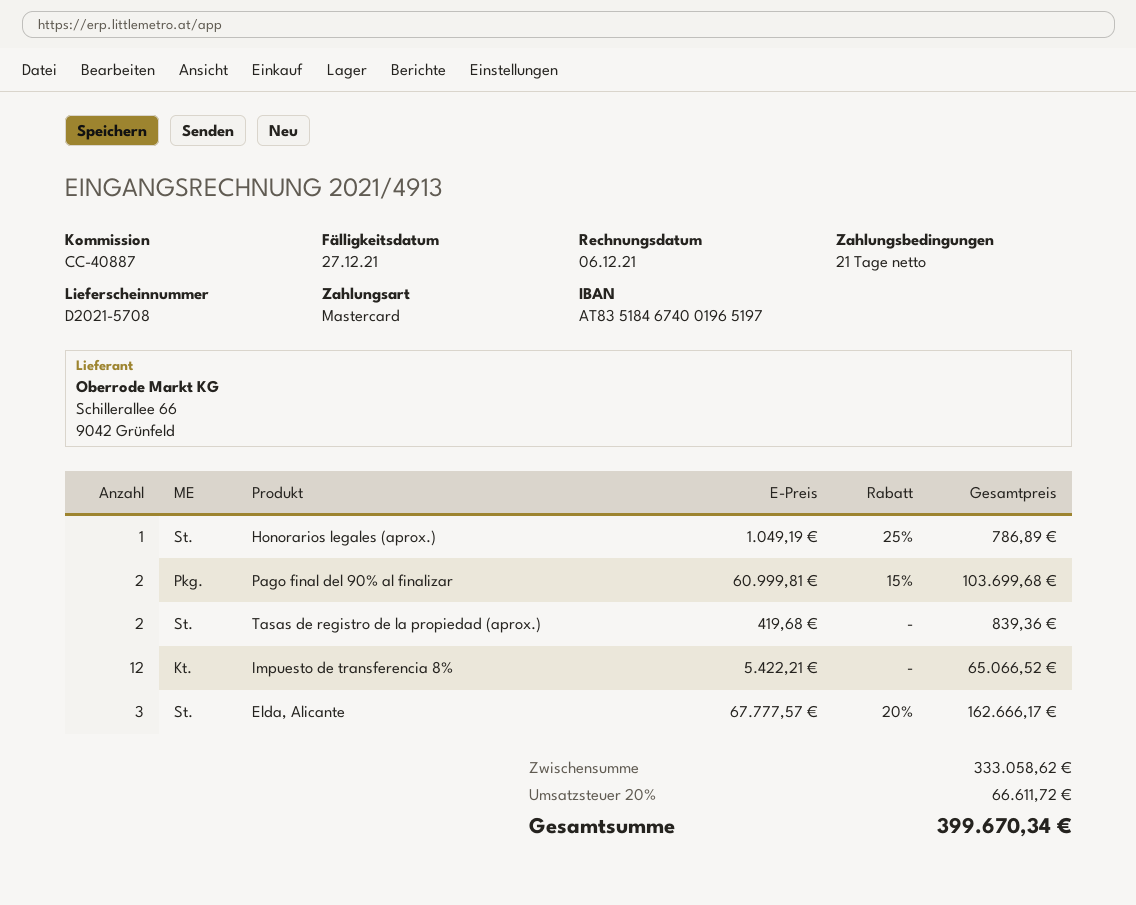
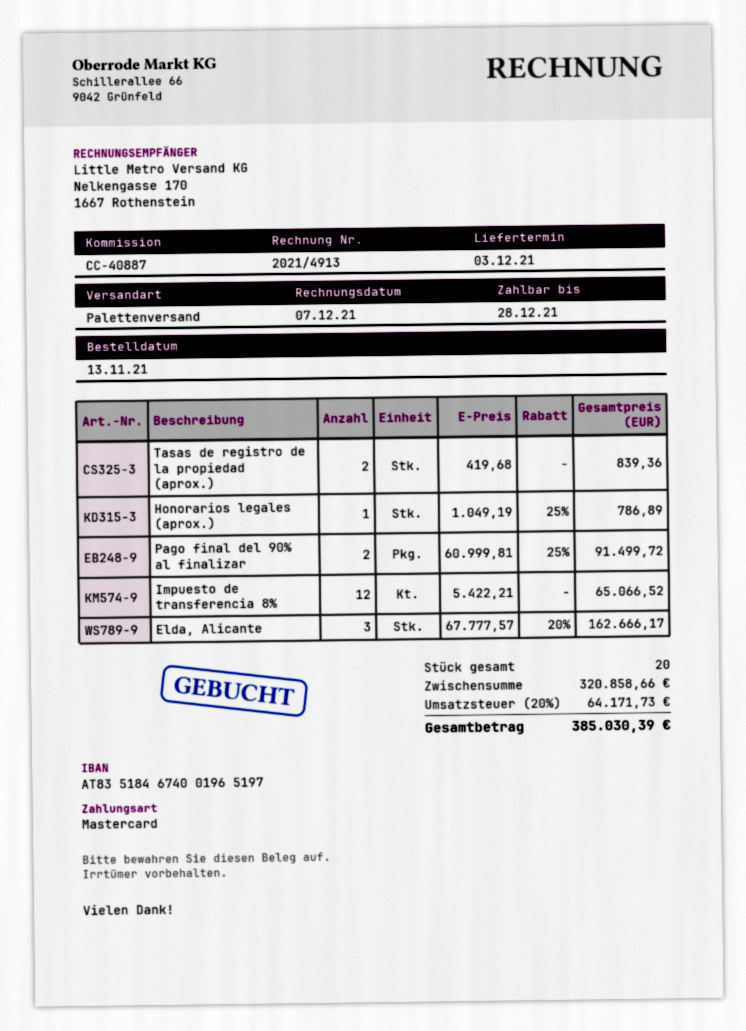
invoice date: 2021-12-06 -> 2021-12-07
due date: 2021-12-27 -> 2021-12-28
Pago final del 90% al finalizar: 2 x 60999.81 - 15% = 103699.68 -> 2 x 60999.81 - 25% = 91499.72
subtotal: 333058.62 -> 320858.66
tax: 20% = 66611.72 -> 20% = 64171.73
total: 399670.34 -> 385030.39

